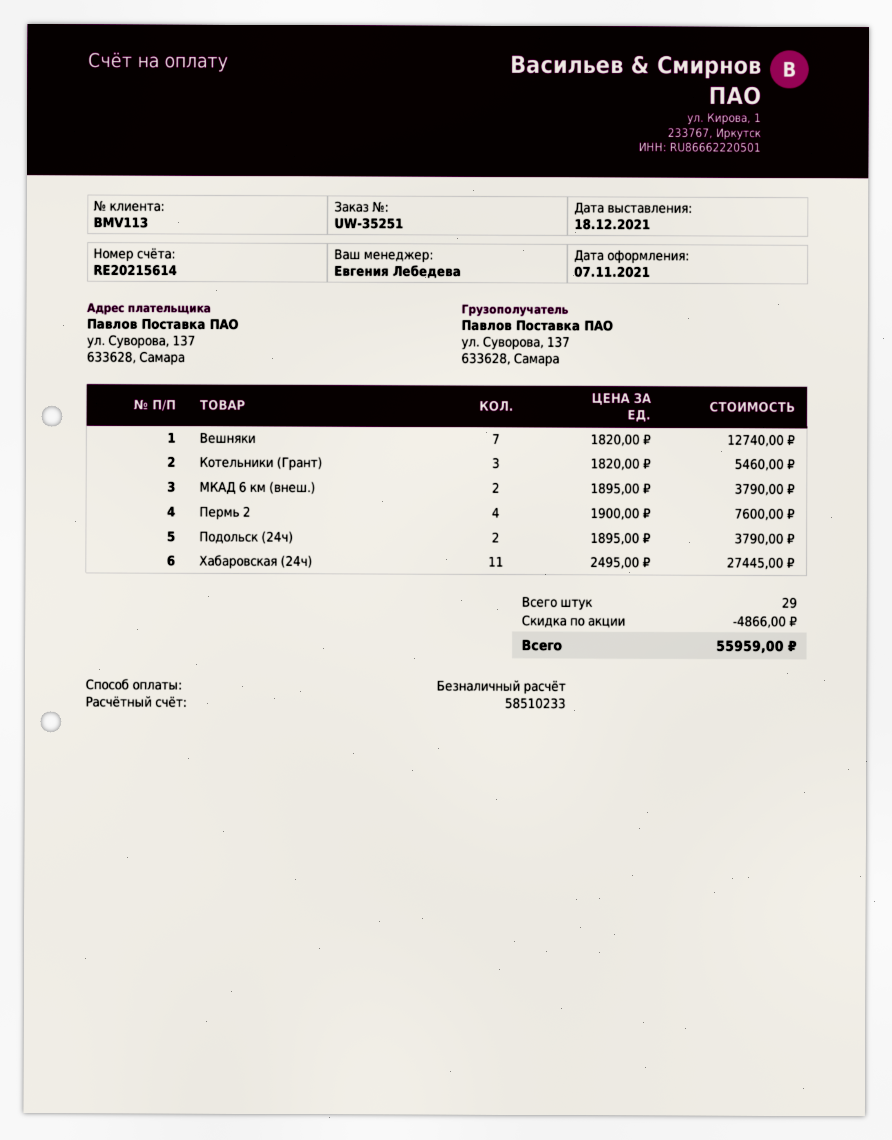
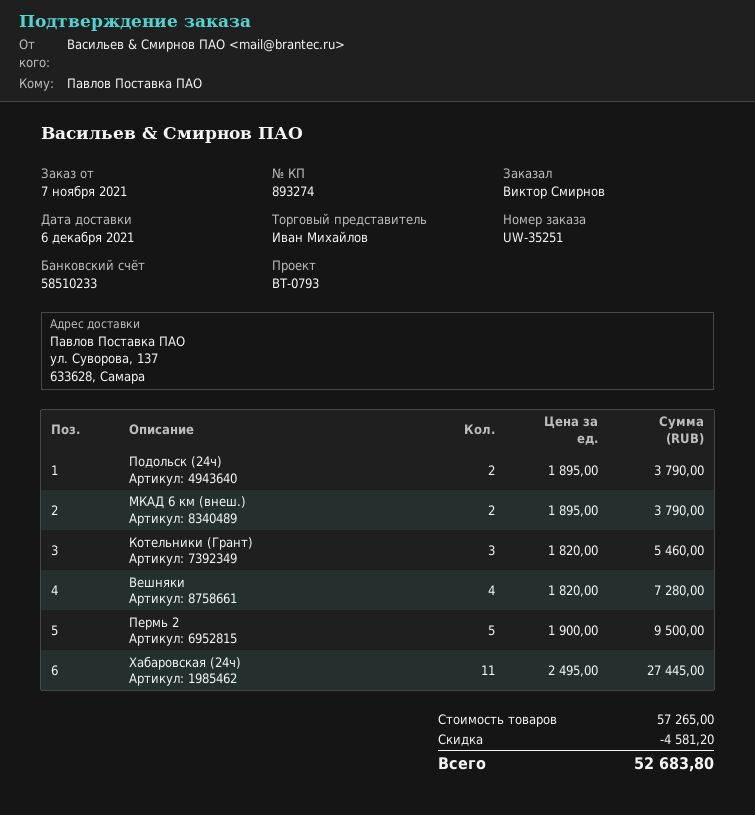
sales rep: Евгения Лебедева -> Иван Михайлов
Вешняки: 7 x 1820.00 = 12740.00 -> 4 x 1820.00 = 7280.00
Пермь 2: 4 x 1900.00 = 7600.00 -> 5 x 1900.00 = 9500.00
discount: 4866.00 -> 4581.20
total: 55959.00 -> 52683.80

